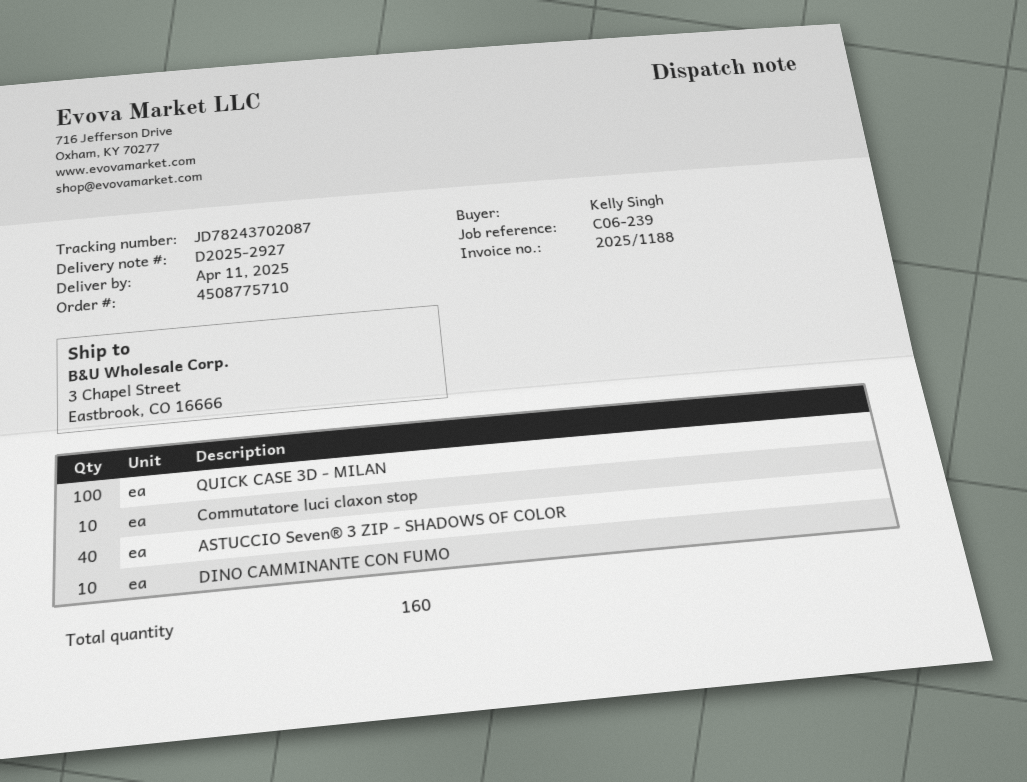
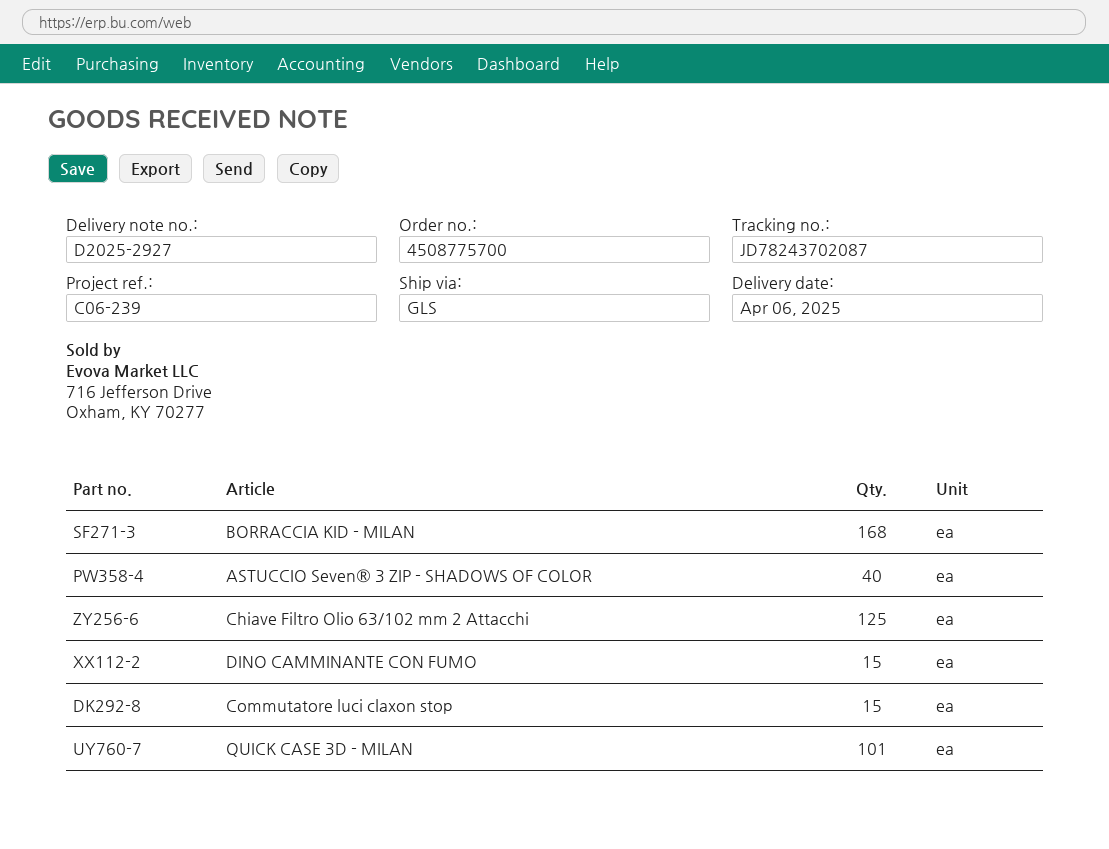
order number: 4508775710 -> 4508775700
delivery date: 2025-04-11 -> 2025-04-06
QUICK CASE 3D - MILAN: 100 -> 101
Commutatore luci claxon stop: 10 -> 15
DINO CAMMINANTE CON FUMO: 10 -> 15
BORRACCIA KID - MILAN: none -> 168
Chiave Filtro Olio 63/102 mm 2 Attacchi: none -> 125

